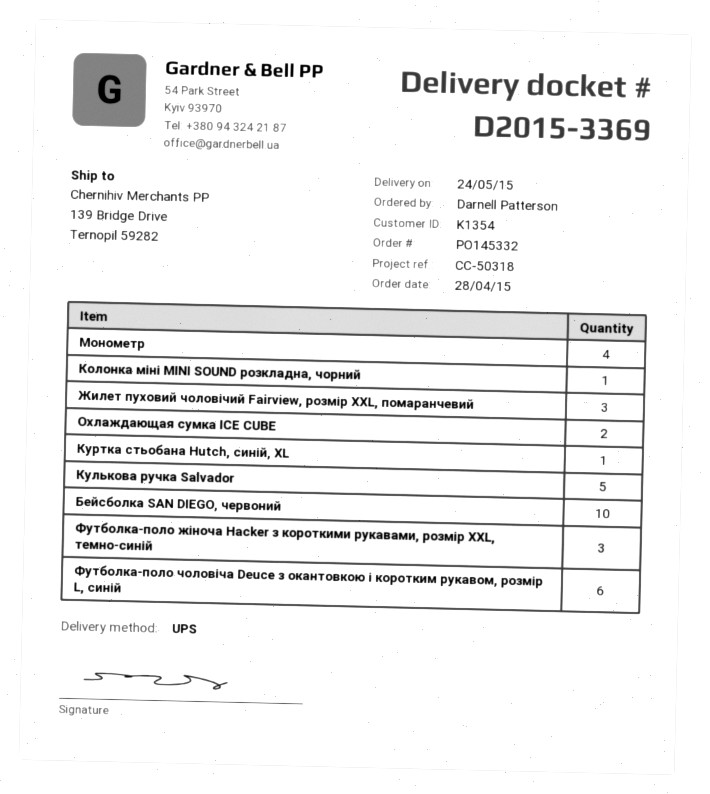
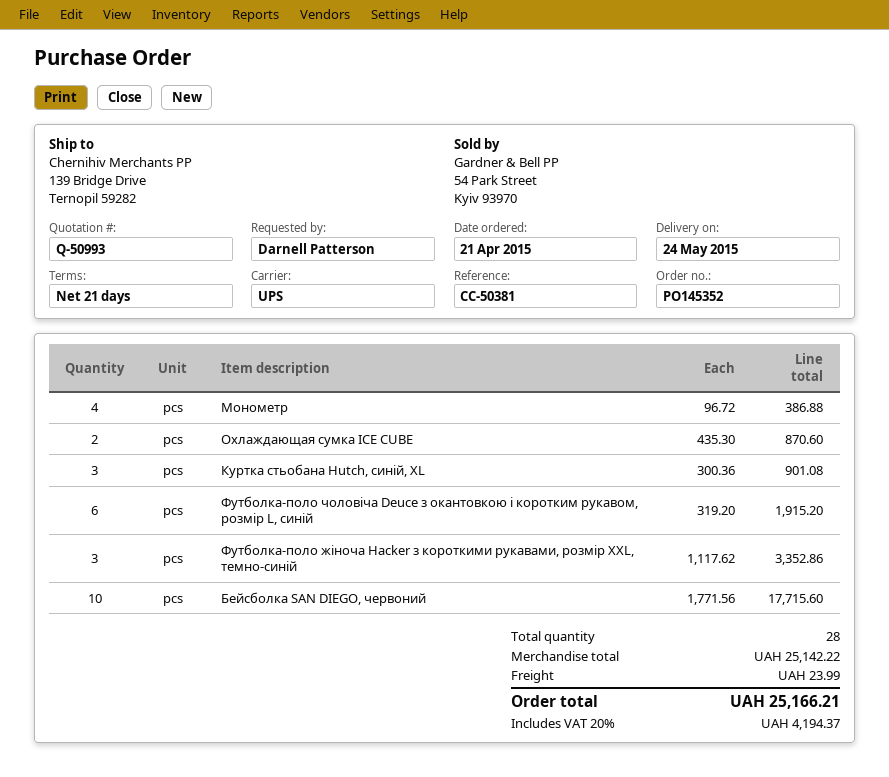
order number: PO145332 -> PO145352
order date: 2015-04-28 -> 2015-04-21
reference: CC-50318 -> CC-50381
Колонка міні MINI SOUND розкладна, чорний: 1 -> none
Жилет пуховий чоловічий Fairview, розмір XXL, помаранчевий: 3 -> none
Куртка стьобана Hutch, синій, XL: 1 -> 3
Кулькова ручка Salvador: 5 -> none

